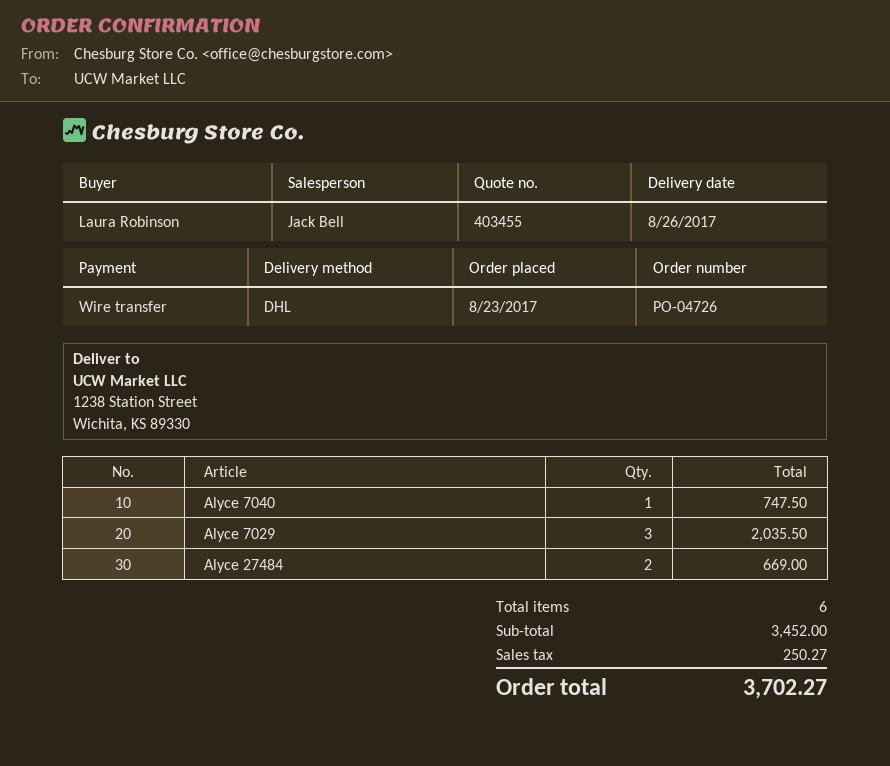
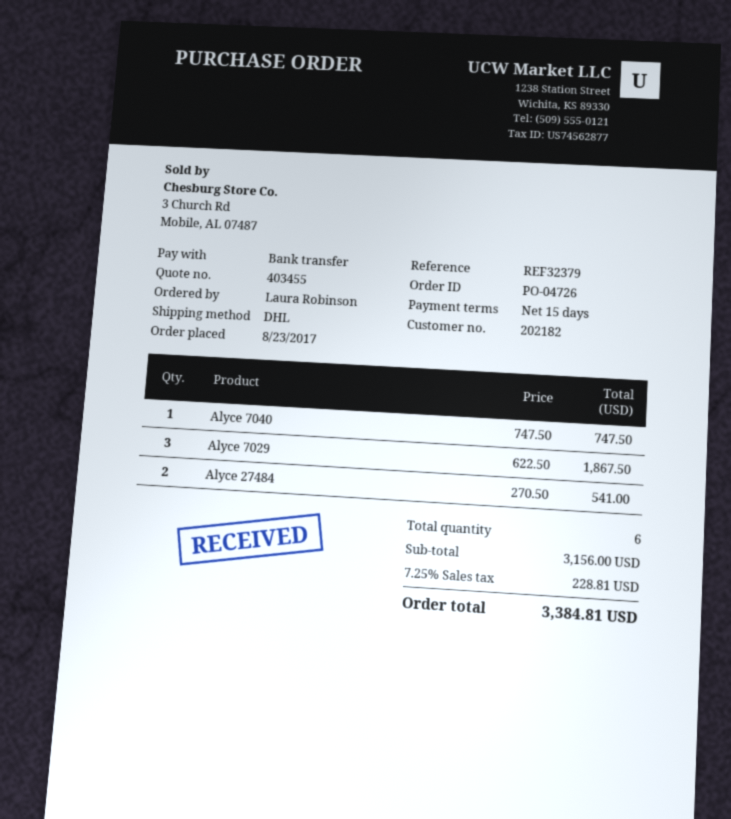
Alyce 7029: 3 for 2035.50 -> 3 for 1867.50
Alyce 27484: 2 for 669.00 -> 2 for 541.00
subtotal: 3452.00 -> 3156.00
tax: 250.27 -> 228.81
total: 3702.27 -> 3384.81

